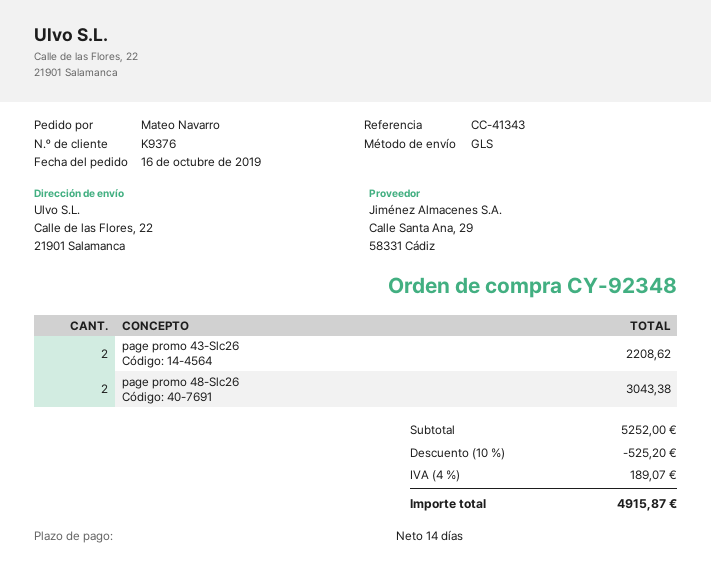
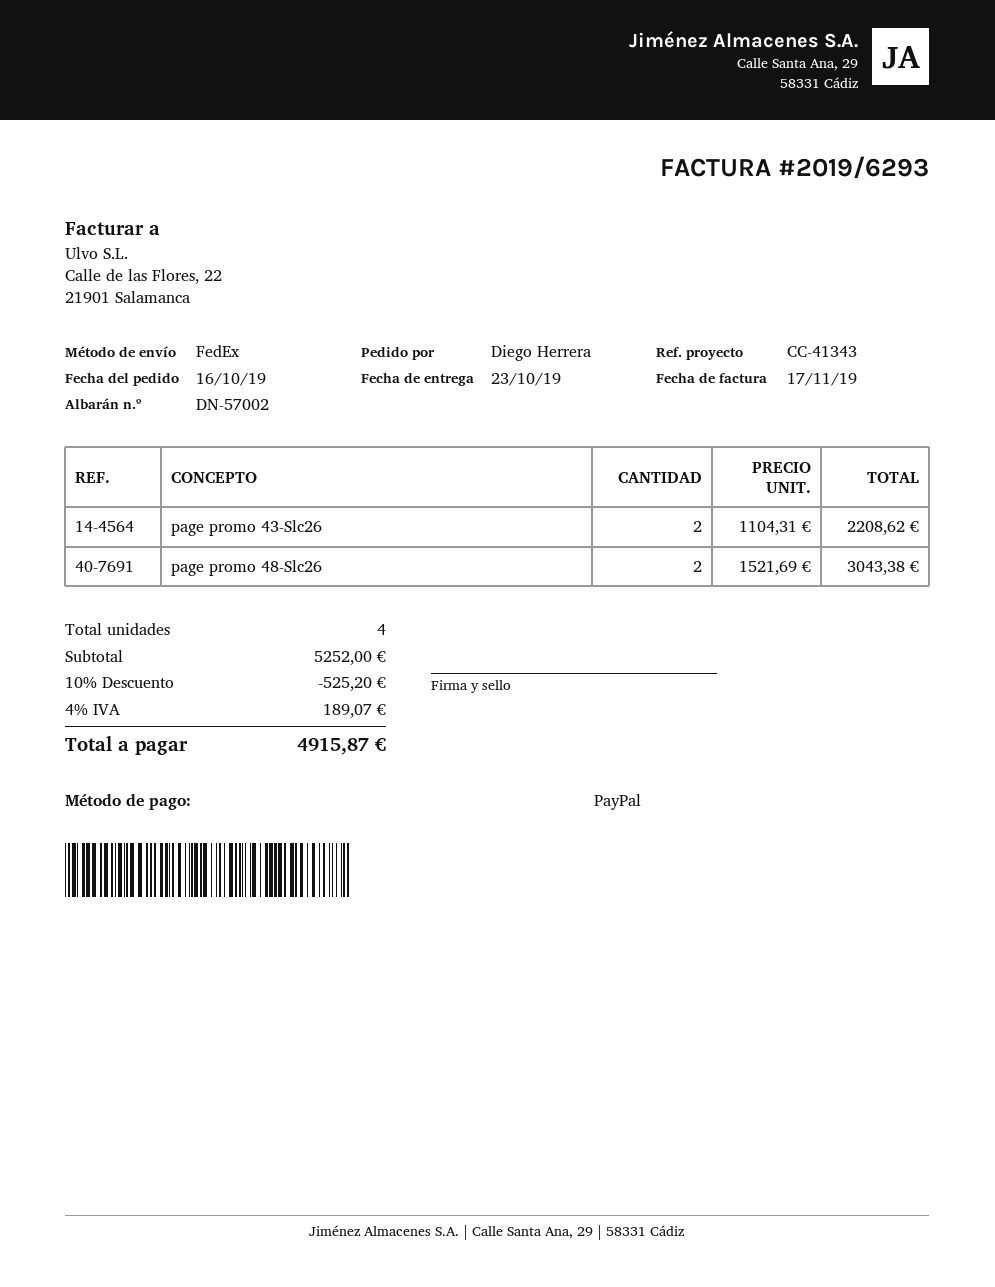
ordered by: Mateo Navarro -> Diego Herrera
shipping method: GLS -> FedEx

